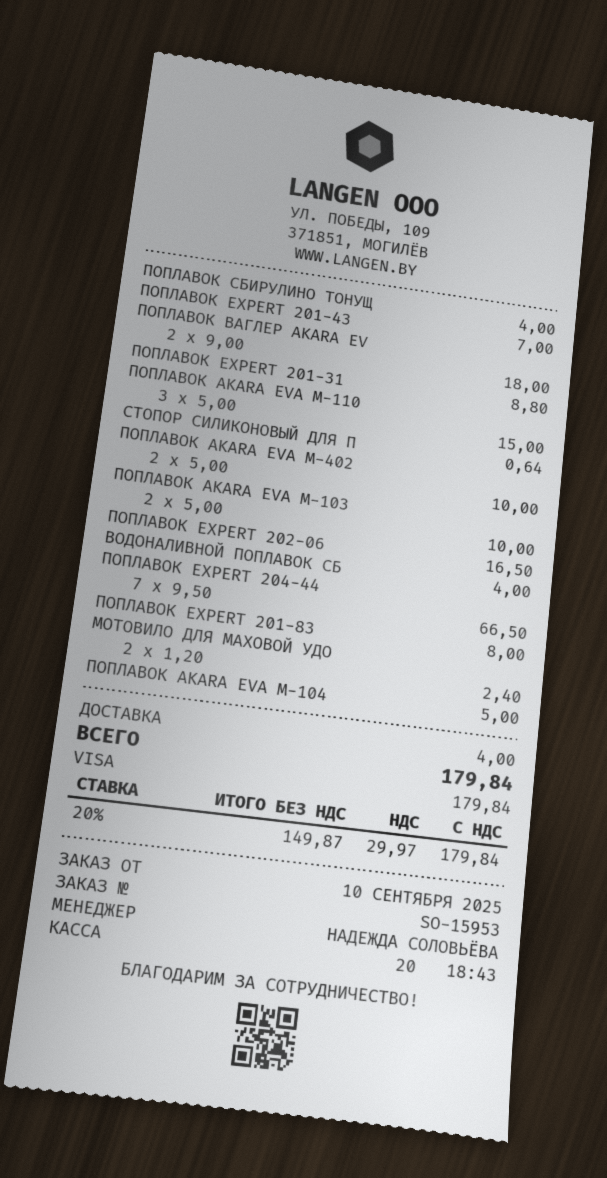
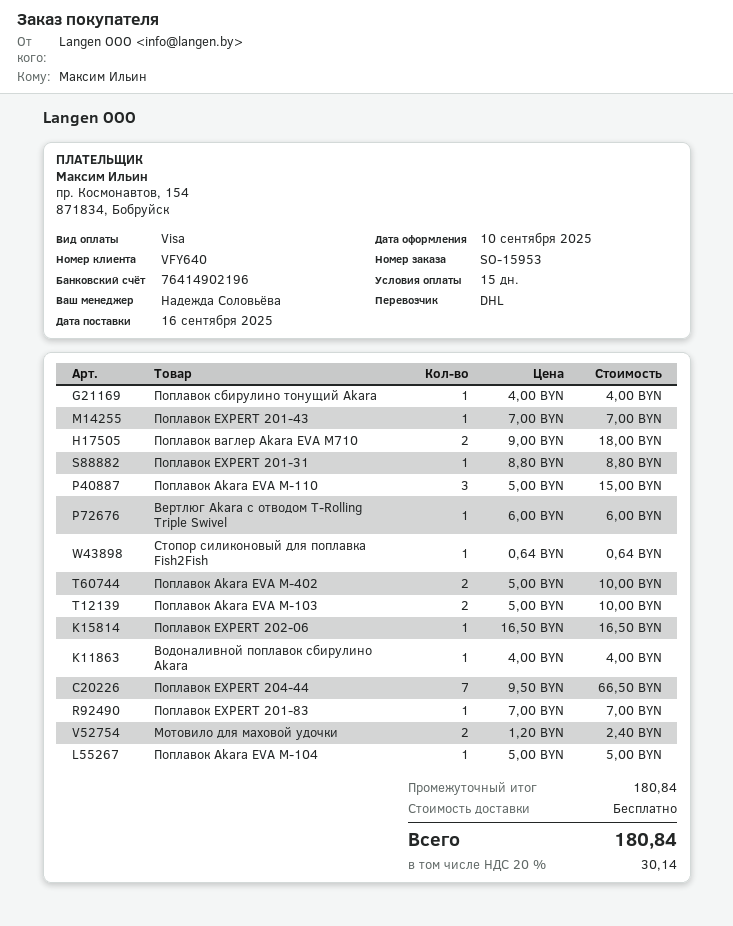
ПОПЛАВОК EXPERT 201-83: 1 x 8.00 = 8.00 -> 1 x 7.00 = 7.00
Вертлюг Akara с отводом T-Rolling Triple Swivel: none -> 1 x 6.00 = 6.00
shipping: 4.00 -> 0.00
tax: 20% = 29.97 -> 20% = 30.14
total: 179.84 -> 180.84

